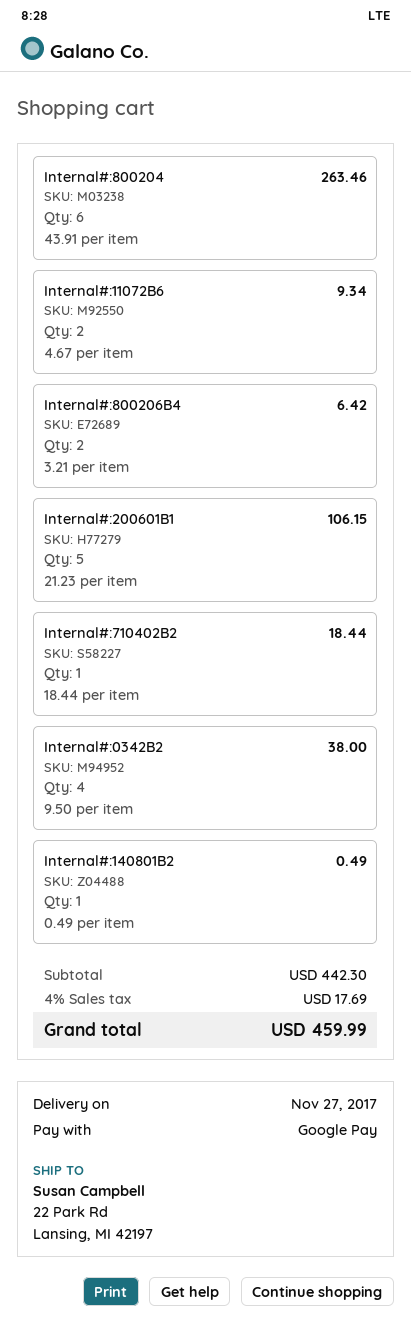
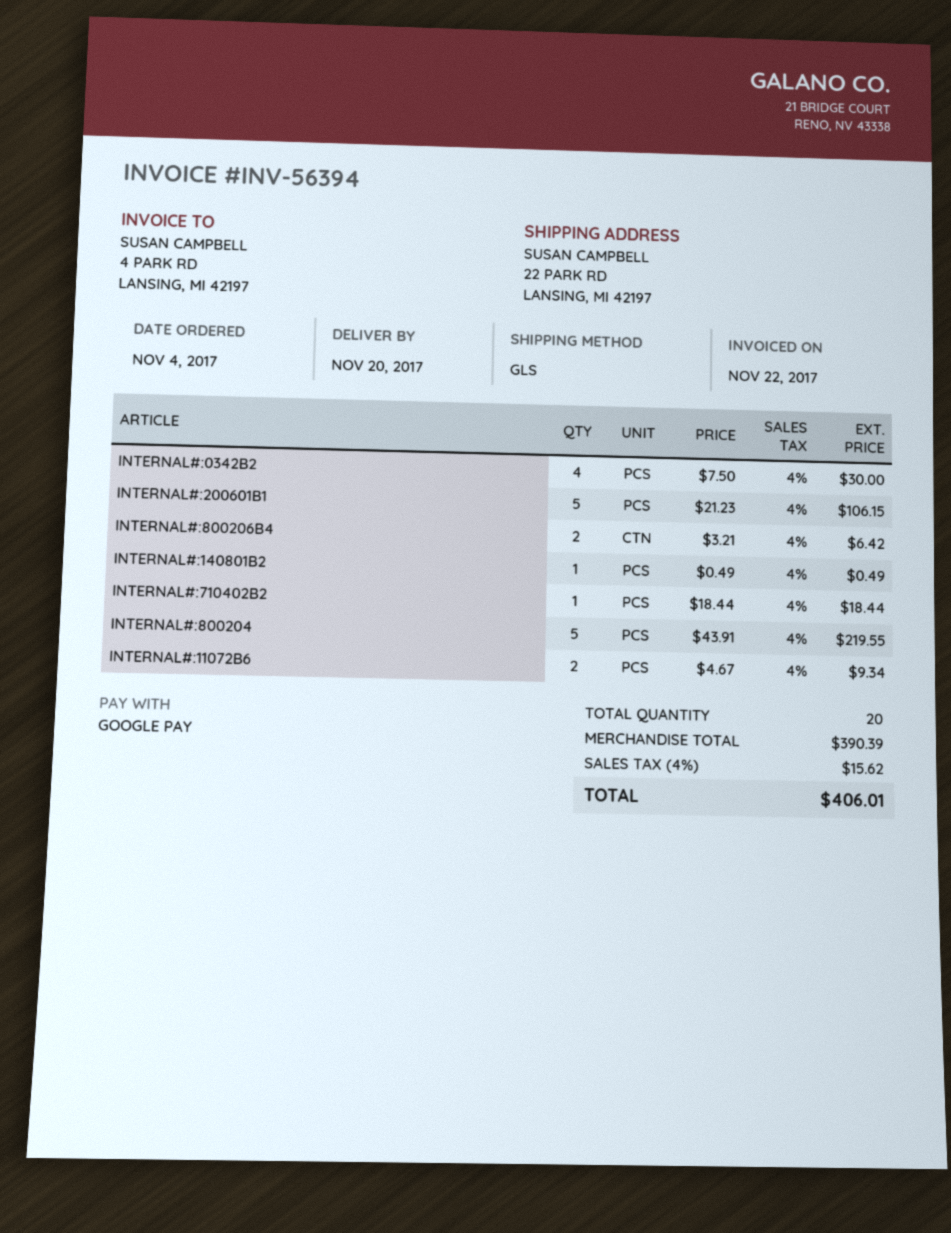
delivery date: 2017-11-27 -> 2017-11-20
Internal#:800204: 6 x 43.91 = 263.46 -> 5 x 43.91 = 219.55
Internal#:0342B2: 4 x 9.50 = 38.00 -> 4 x 7.50 = 30.00
subtotal: 442.30 -> 390.39
tax: 4% = 17.69 -> 4% = 15.62
total: 459.99 -> 406.01

